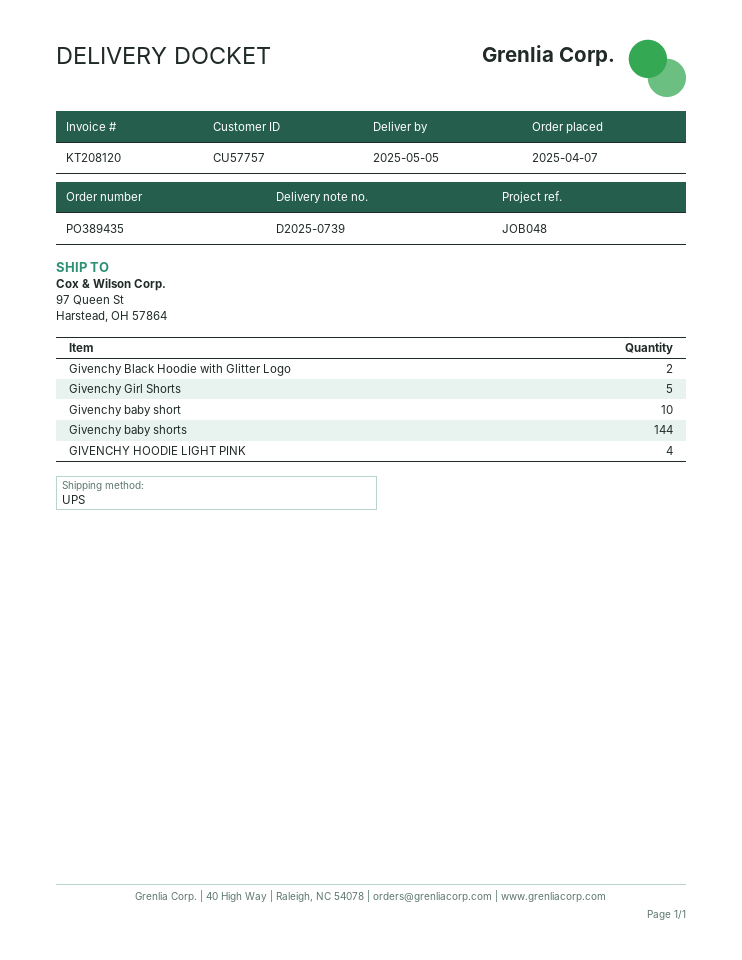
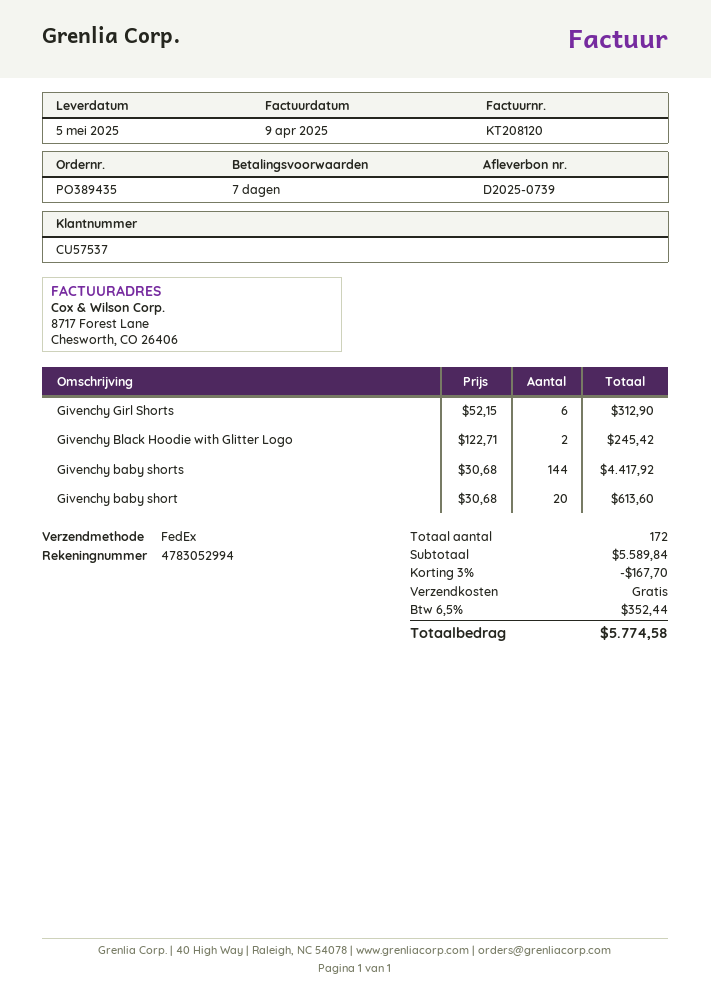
customer number: CU57757 -> CU57537
shipping method: UPS -> FedEx
Givenchy Girl Shorts: 5 -> 6
Givenchy baby short: 10 -> 20
GIVENCHY HOODIE LIGHT PINK: 4 -> none

